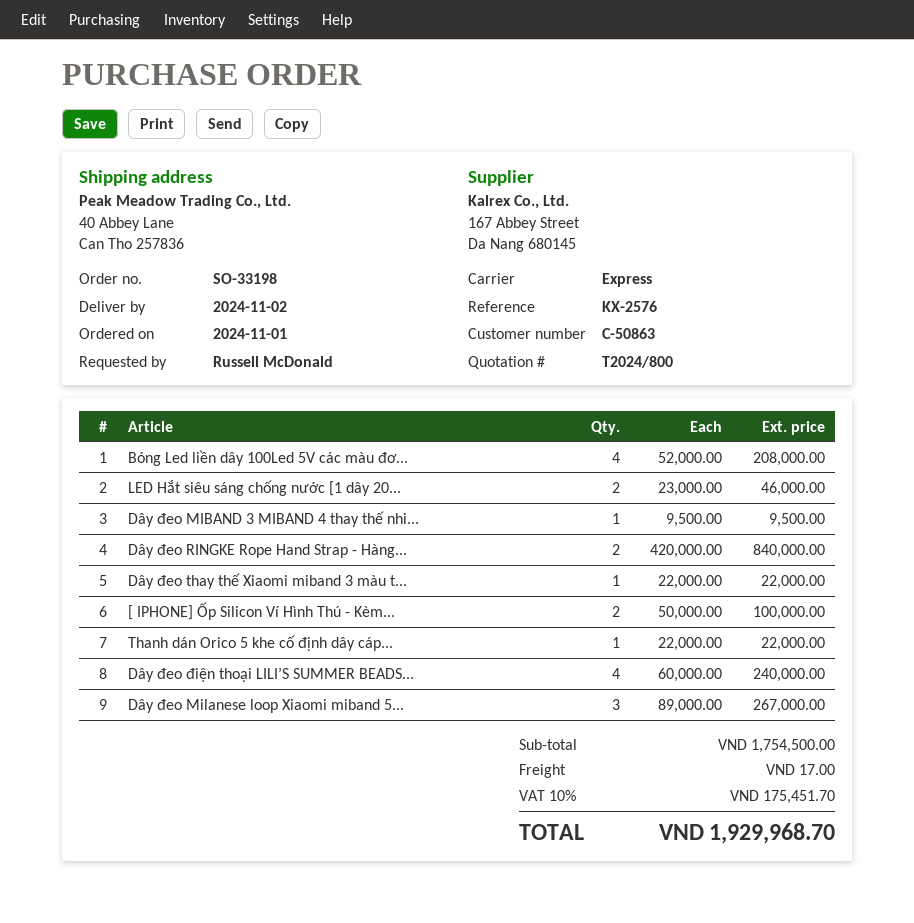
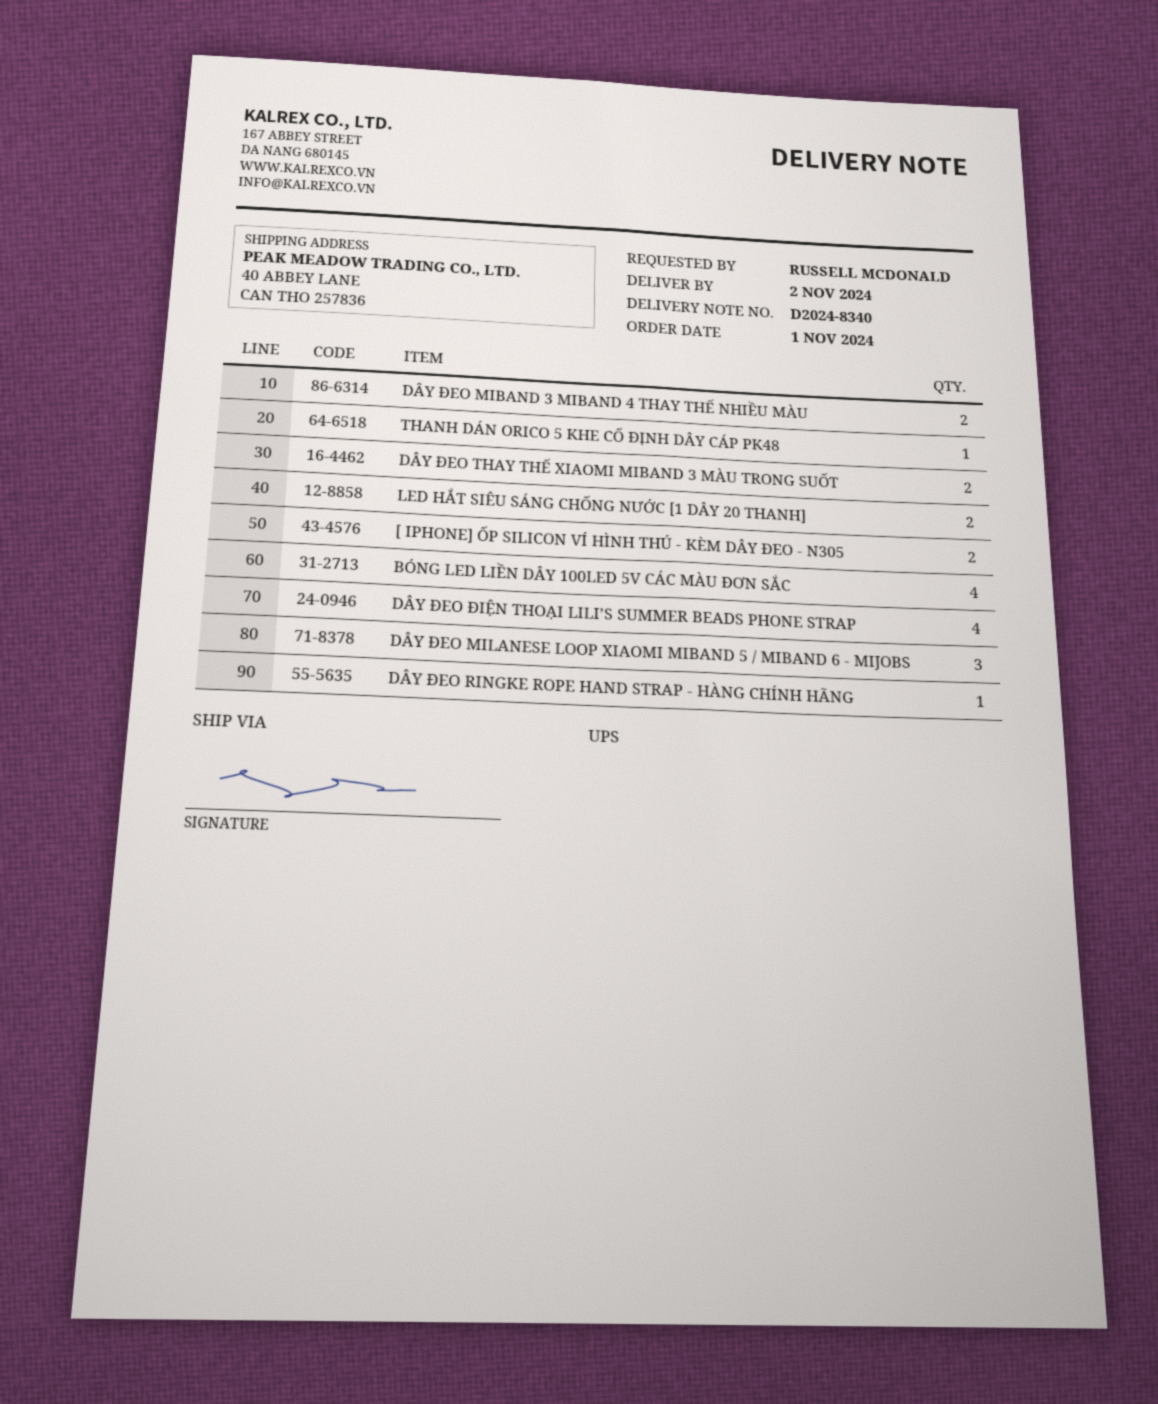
shipping method: express -> UPS
Dây đeo MIBAND 3 MIBAND 4 thay thế nhi...: 1 -> 2
Dây đeo RINGKE Rope Hand Strap - Hàng...: 2 -> 1
Dây đeo thay thế Xiaomi miband 3 màu t...: 1 -> 2

